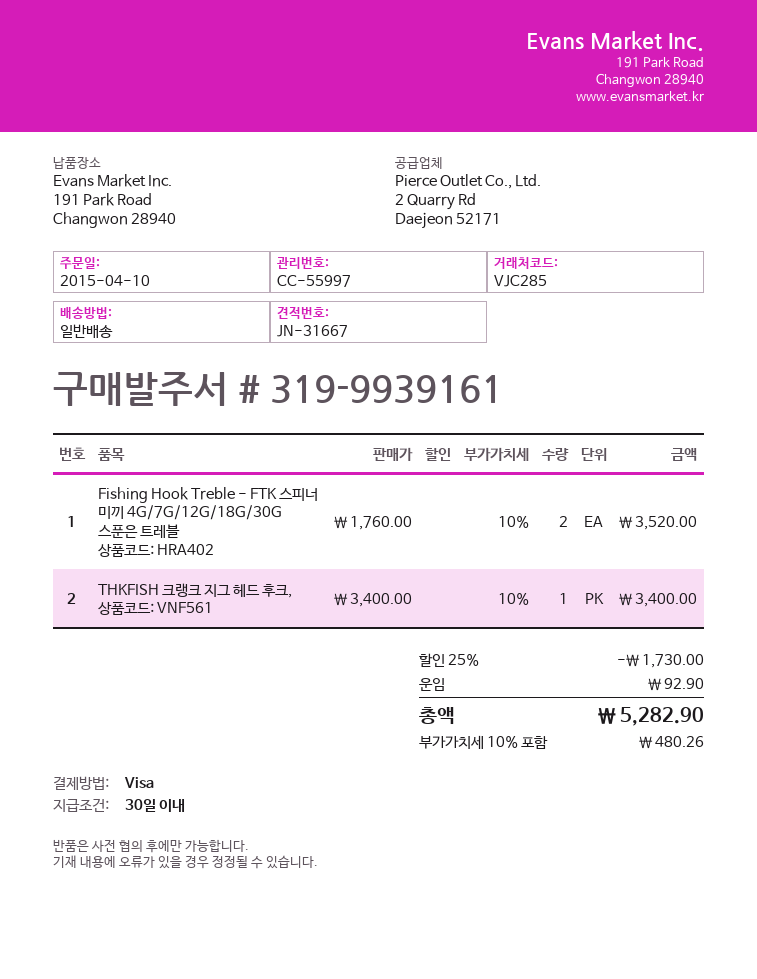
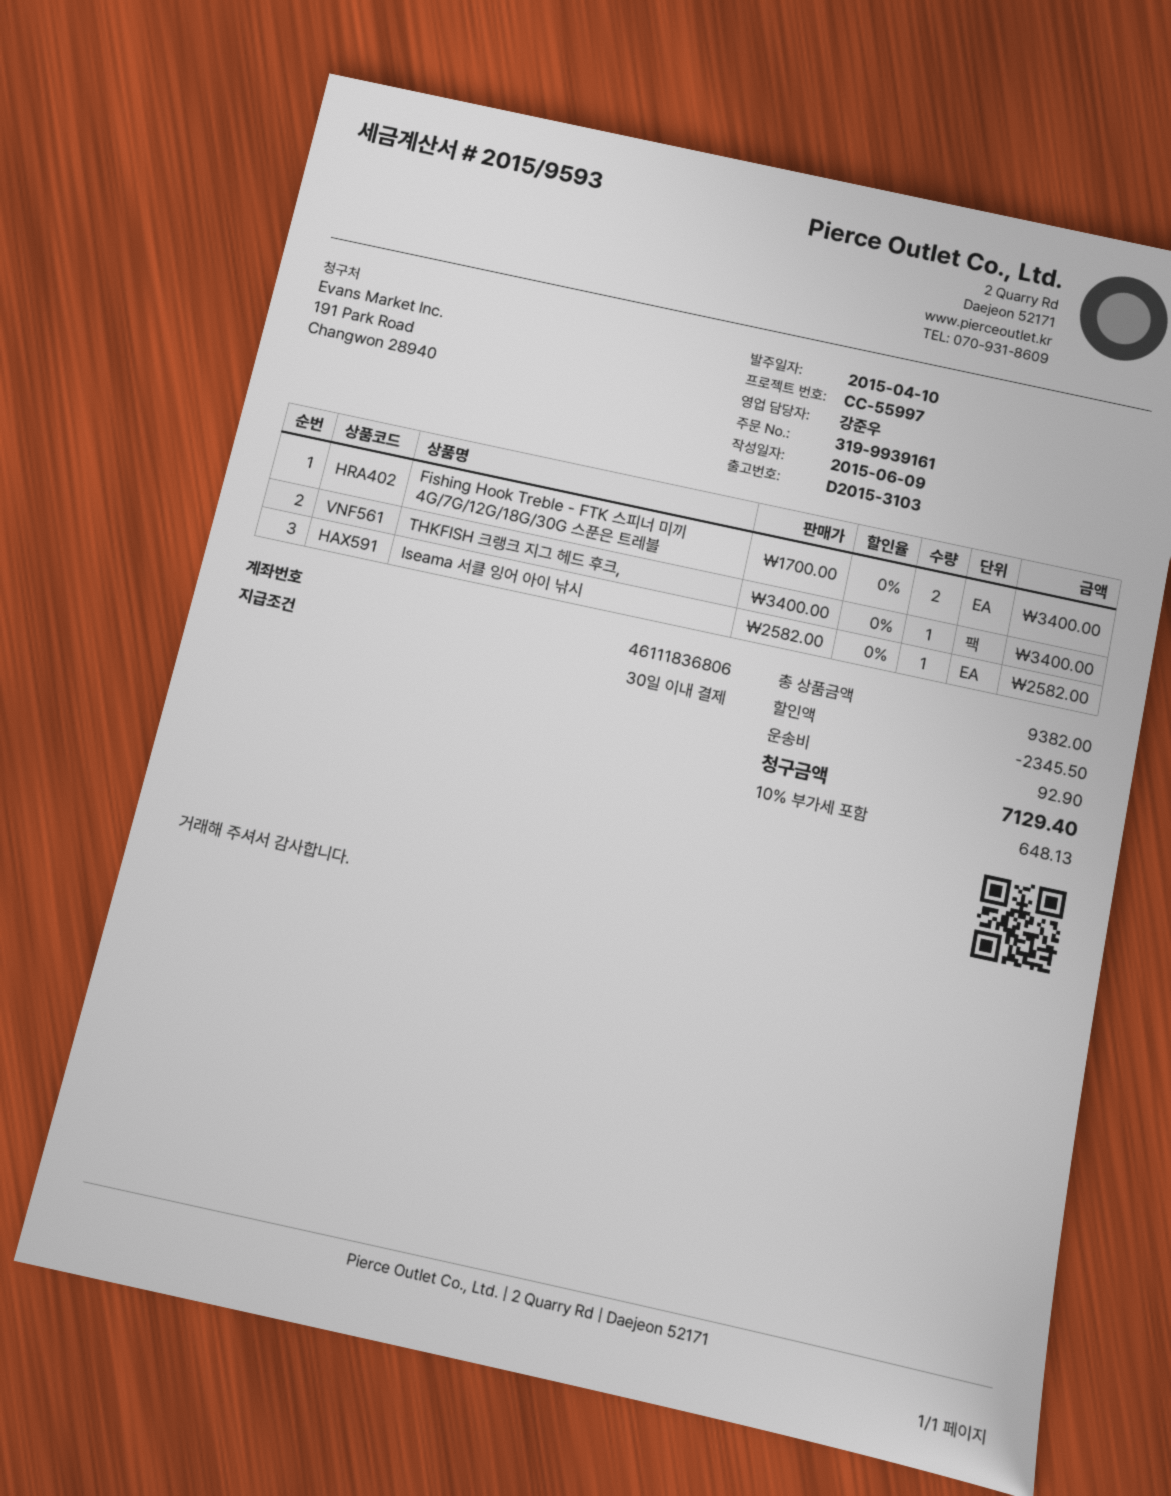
Fishing Hook Treble - FTK 스피너 미끼 4G/7G/12G/18G/30G 스푼은 트레블: 2 x 1760.00 = 3520.00 -> 2 x 1700.00 = 3400.00
Iseama 서클 잉어 아이 낚시: none -> 1 x 2582.00 = 2582.00
discount: 1730.00 -> 2345.50
tax: 10% = 480.26 -> 10% = 648.13
total: 5282.90 -> 7129.40

